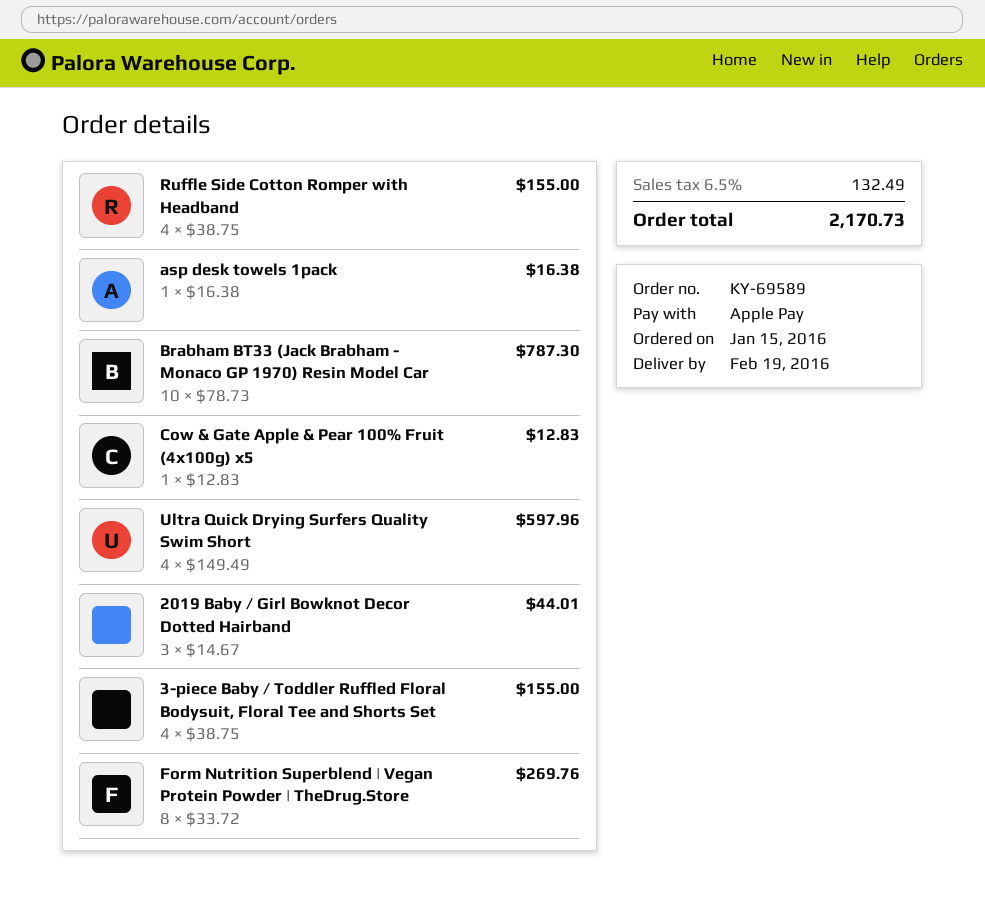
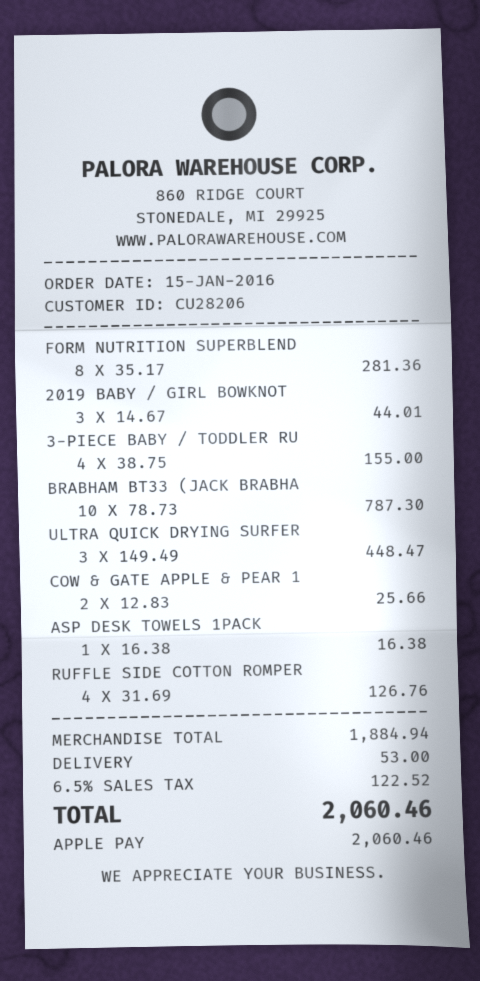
Ruffle Side Cotton Romper with Headband: 4 x 38.75 = 155.00 -> 4 x 31.69 = 126.76
Cow & Gate Apple & Pear 100% Fruit (4x100g) x5: 1 x 12.83 = 12.83 -> 2 x 12.83 = 25.66
Ultra Quick Drying Surfers Quality Swim Short: 4 x 149.49 = 597.96 -> 3 x 149.49 = 448.47
Form Nutrition Superblend | Vegan Protein Powder | TheDrug.Store: 8 x 33.72 = 269.76 -> 8 x 35.17 = 281.36
shipping: none -> 53.00
tax: 6.5% = 132.49 -> 6.5% = 122.52
total: 2170.73 -> 2060.46

